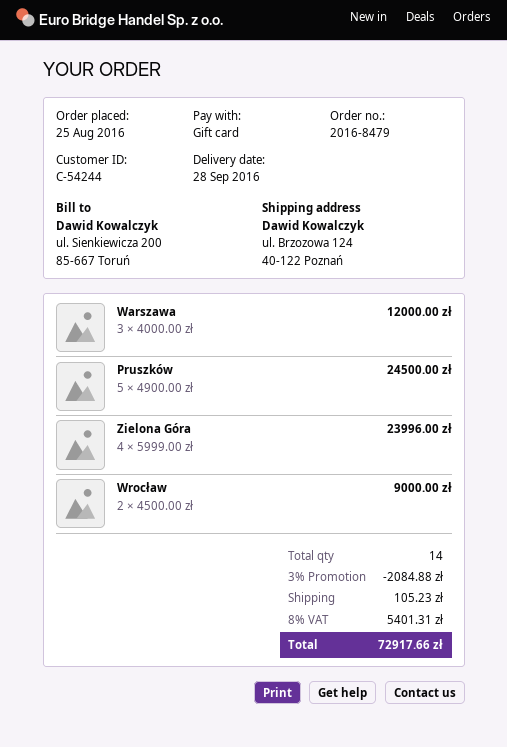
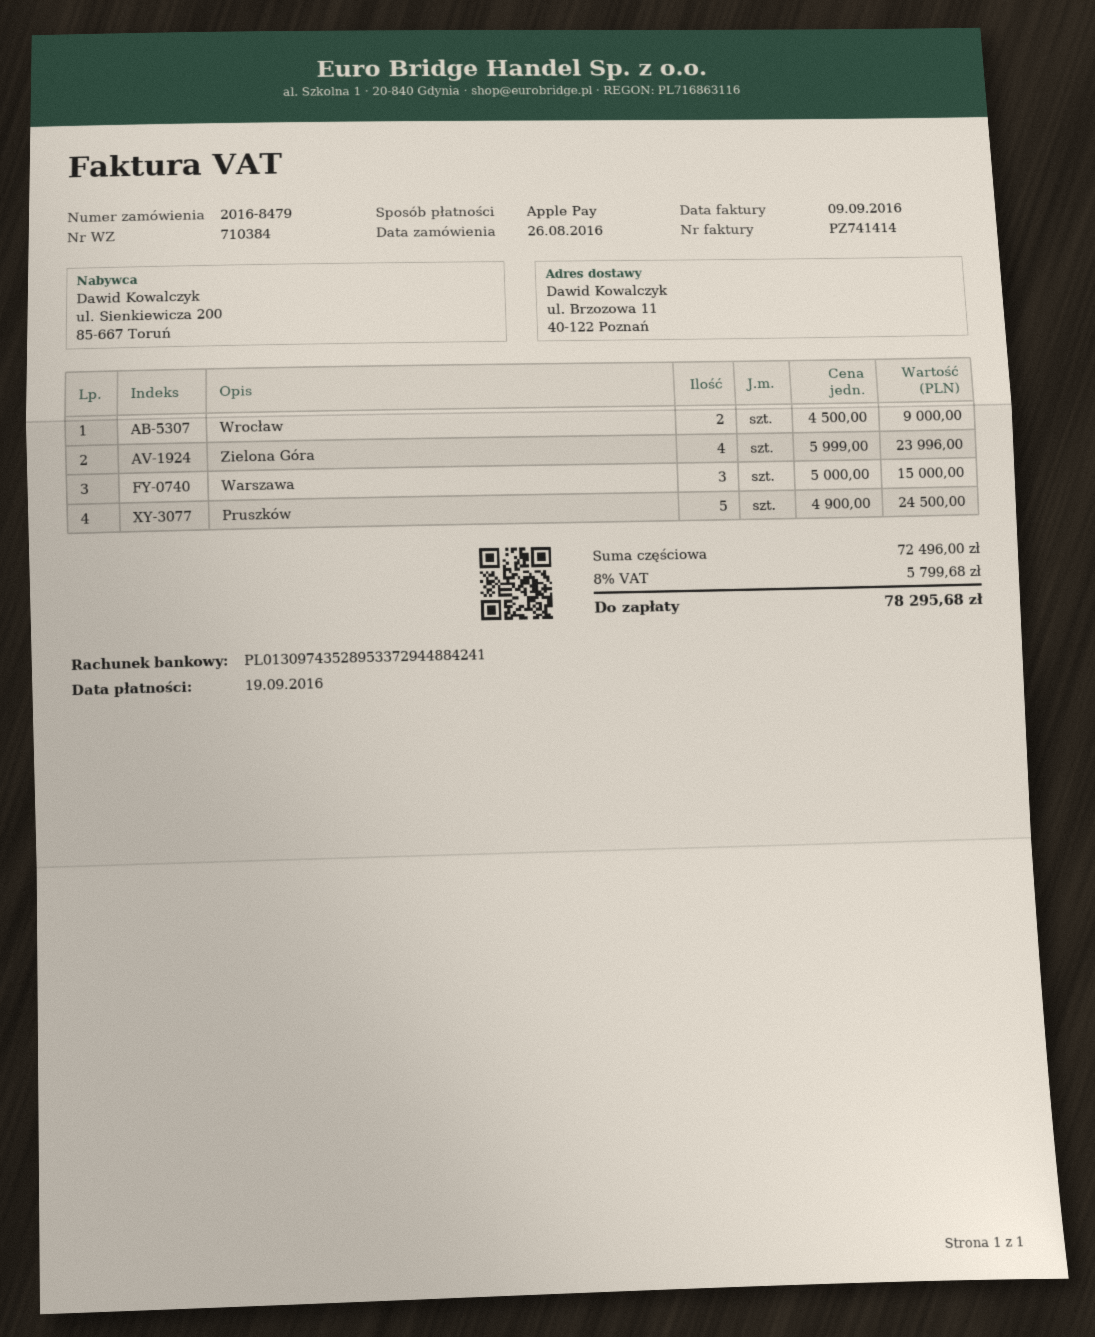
order date: 2016-08-25 -> 2016-08-26
payment method: gift card -> Apple Pay
ship to: ul. Brzozowa 124, 40-122 Poznań -> ul. Brzozowa 11, 40-122 Poznań
Warszawa: 3 x 4000.00 = 12000.00 -> 3 x 5000.00 = 15000.00
discount: 3% = 2084.88 -> none
shipping: 105.23 -> none
tax: 8% = 5401.31 -> 8% = 5799.68
total: 72917.66 -> 78295.68

